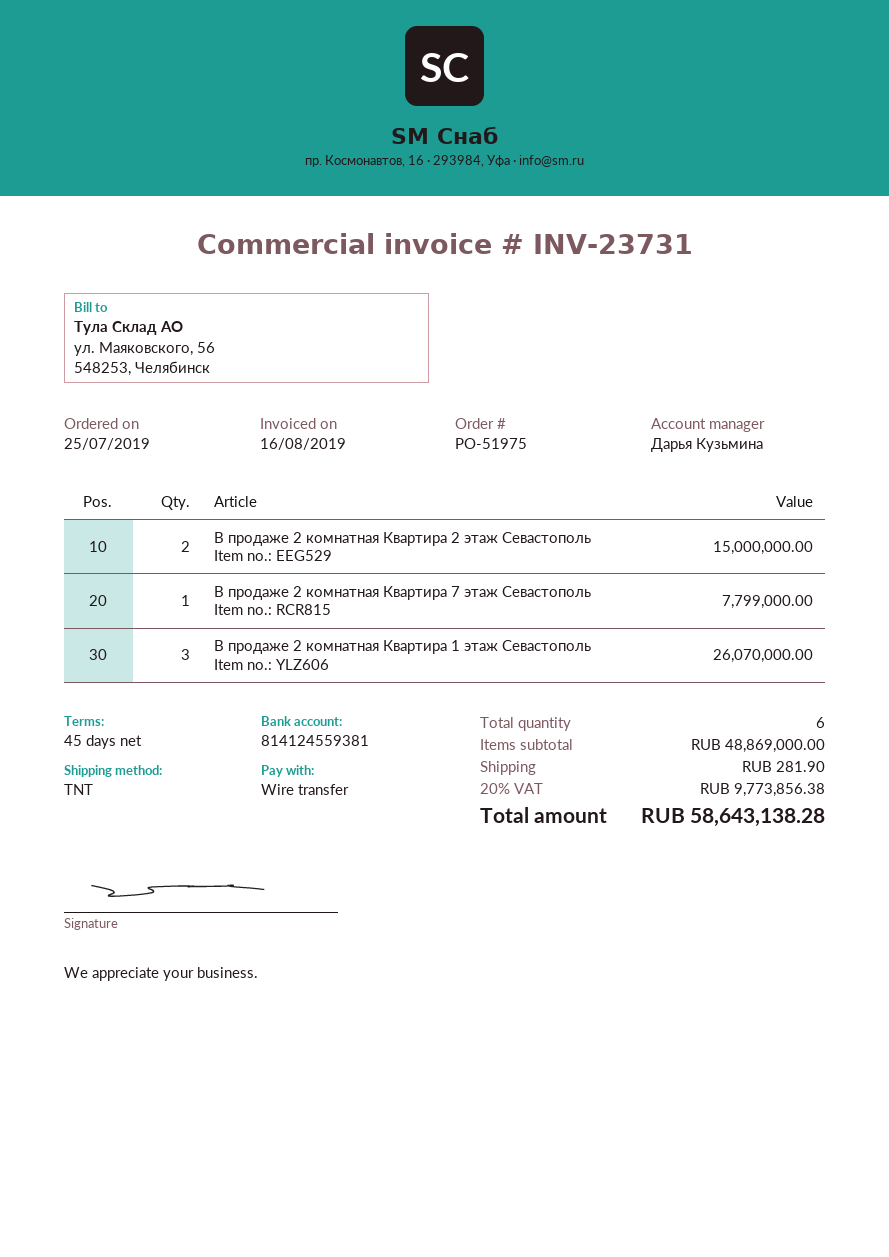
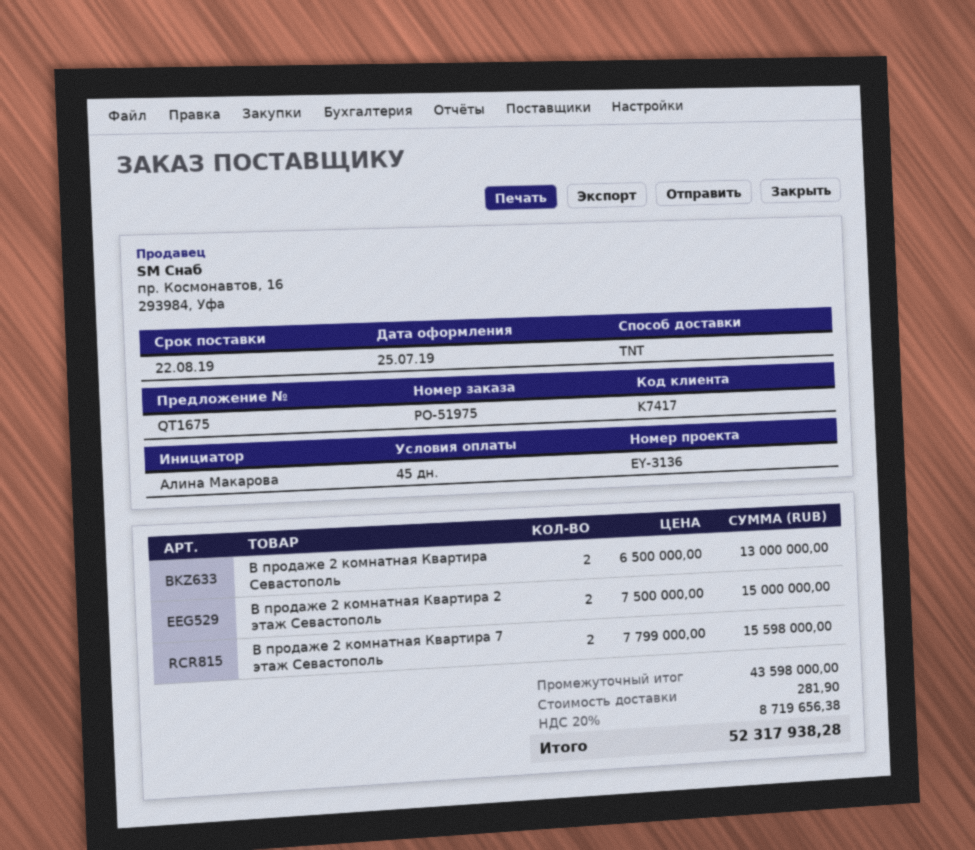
В продаже 2 комнатная Квартира 7 этаж Севастополь: 1 for 7799000.00 -> 2 for 15598000.00
В продаже 2 комнатная Квартира 1 этаж Севастополь: 3 for 26070000.00 -> none
В продаже 2 комнатная Квартира Севастополь: none -> 2 for 13000000.00
subtotal: 48869000.00 -> 43598000.00
tax: 20% = 9773856.38 -> 20% = 8719656.38
total: 58643138.28 -> 52317938.28

